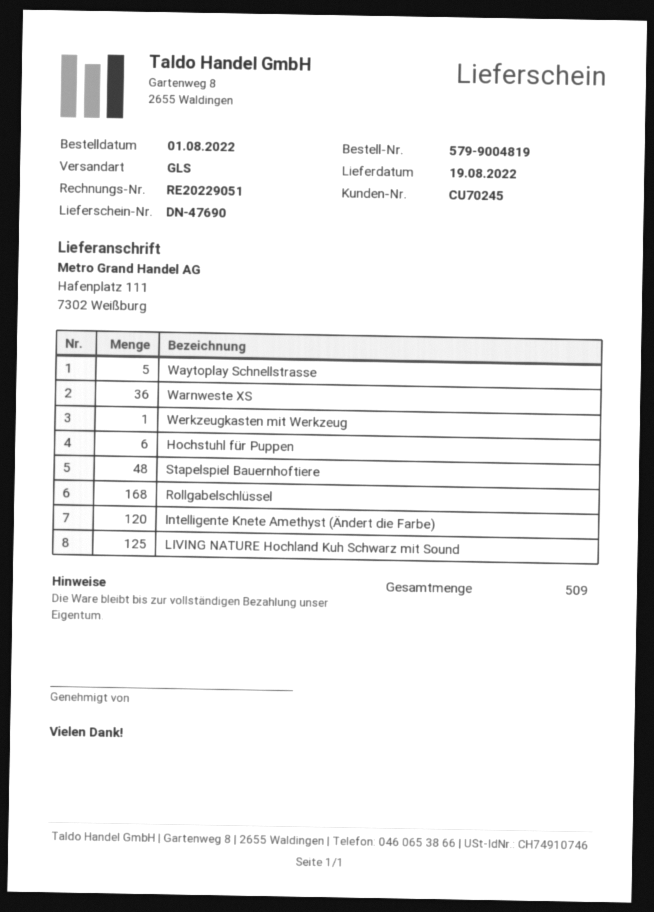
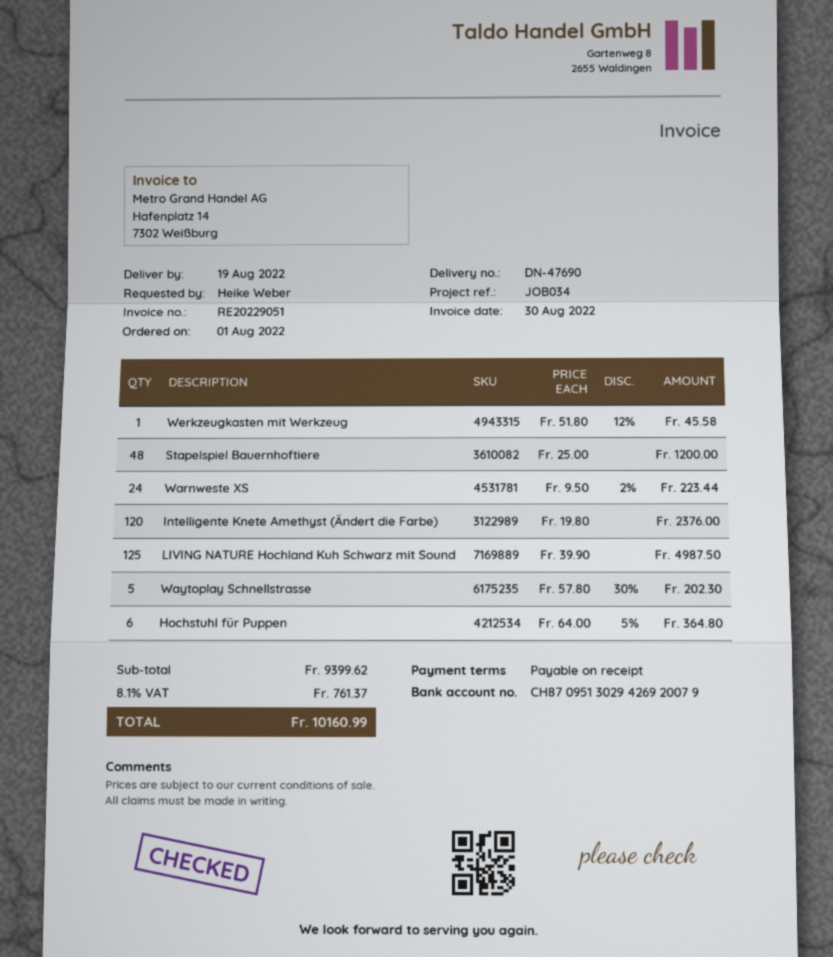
Warnweste XS: 36 -> 24
Rollgabelschlüssel: 168 -> none

